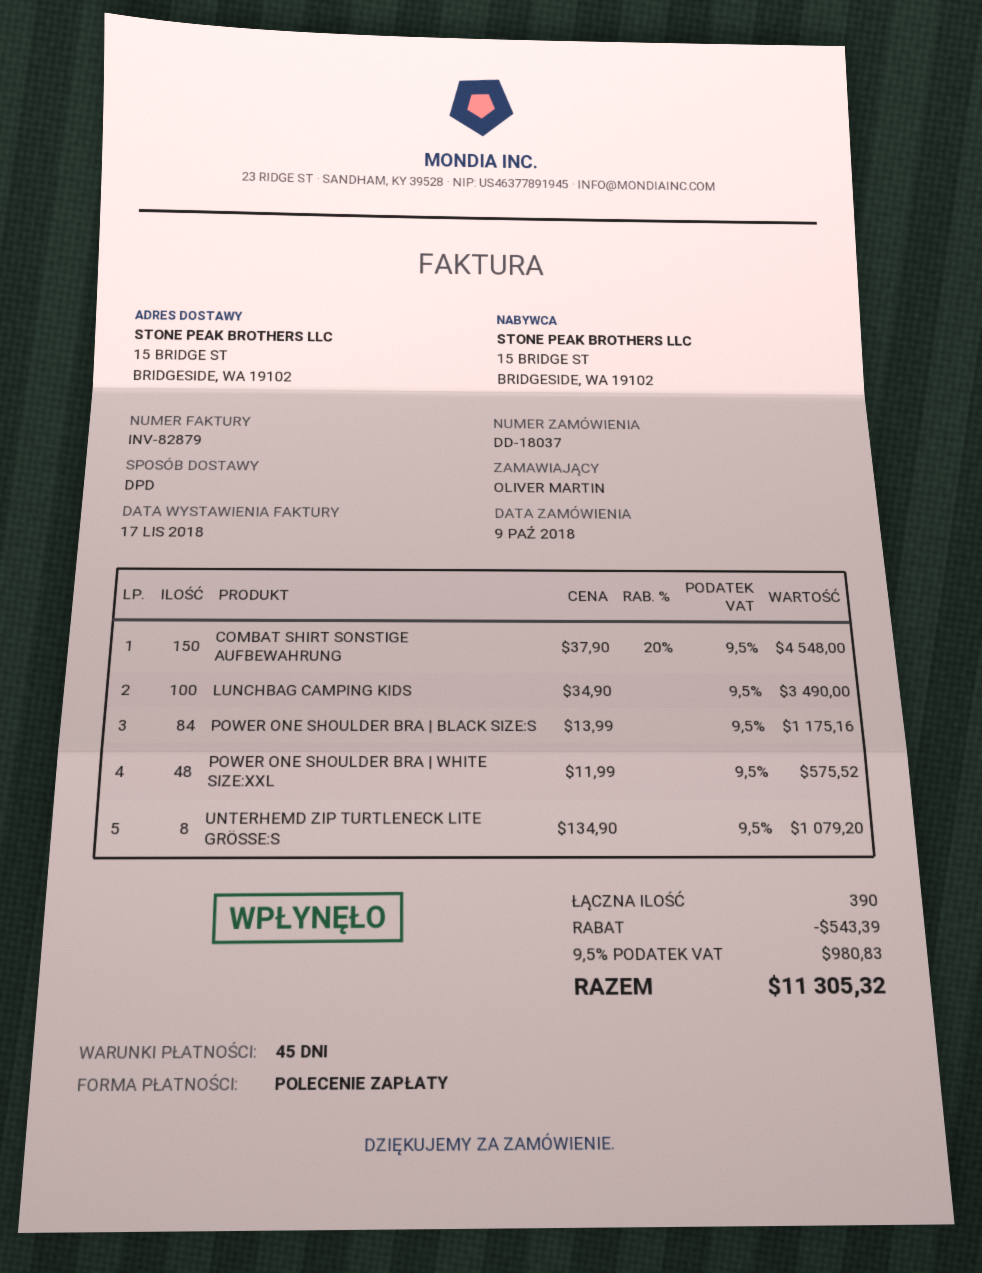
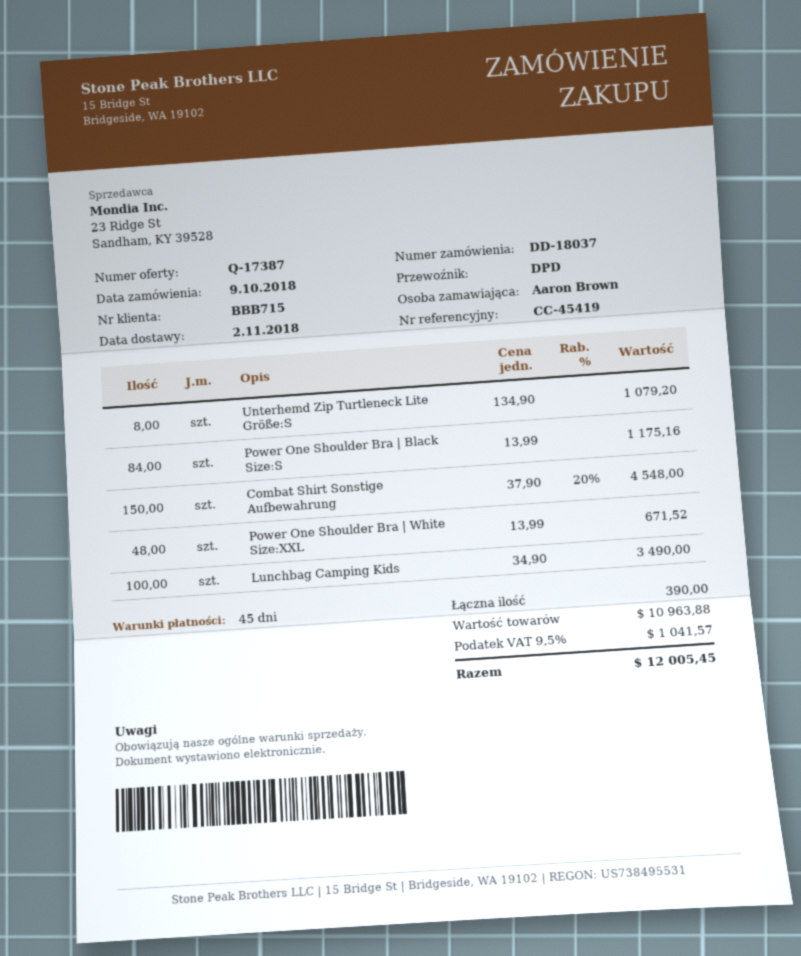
ordered by: OLIVER MARTIN -> Aaron Brown
POWER ONE SHOULDER BRA | WHITE SIZE:XXL: 48 x 11.99 = 575.52 -> 48 x 13.99 = 671.52
discount: 543.39 -> none
tax: 9.5% = 980.83 -> 9.5% = 1041.57
total: 11305.32 -> 12005.45

